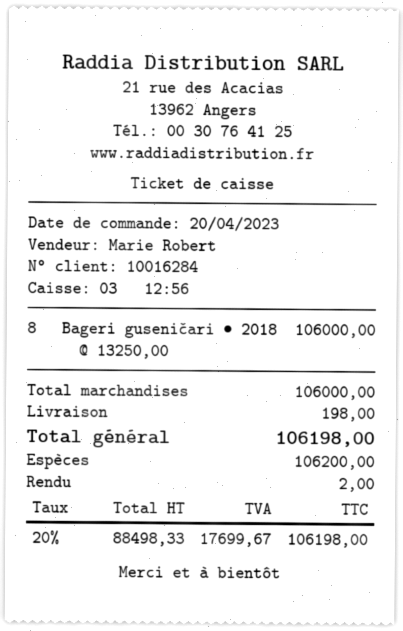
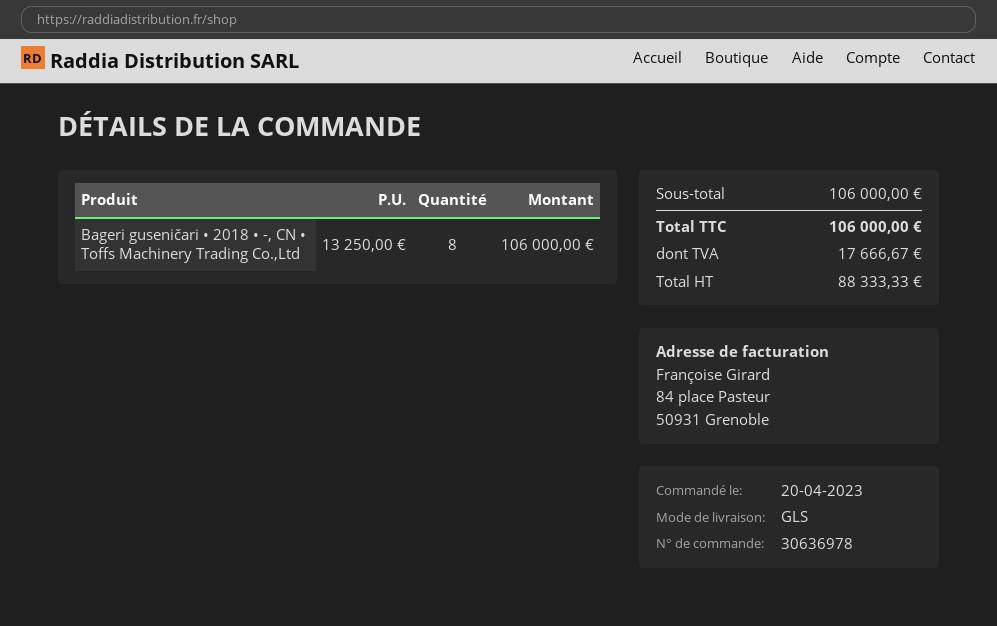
shipping: 198.00 -> none
net: 88498.33 -> 88333.33
tax: 17699.67 -> 17666.67
total: 106198.00 -> 106000.00

